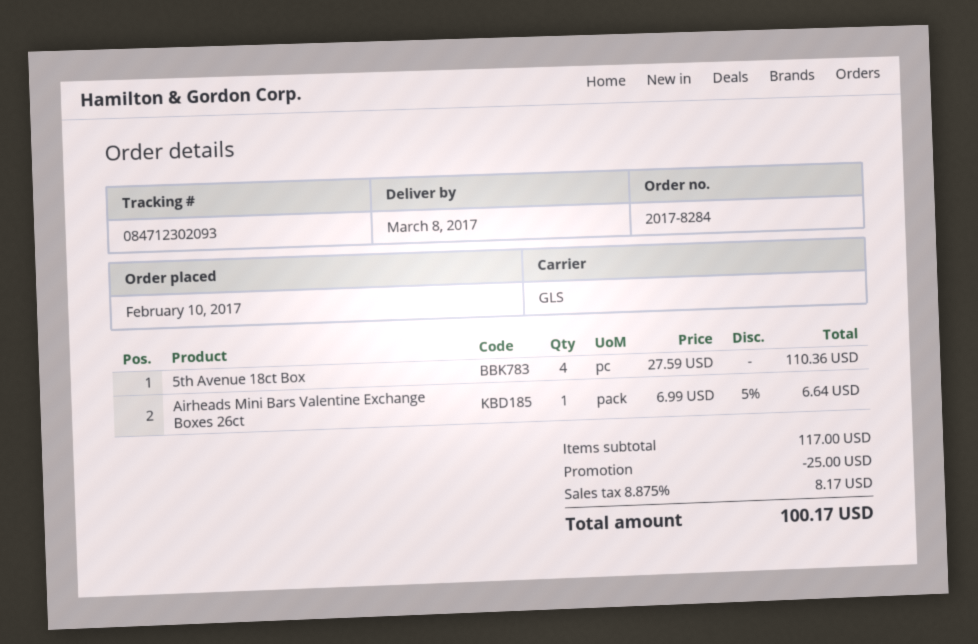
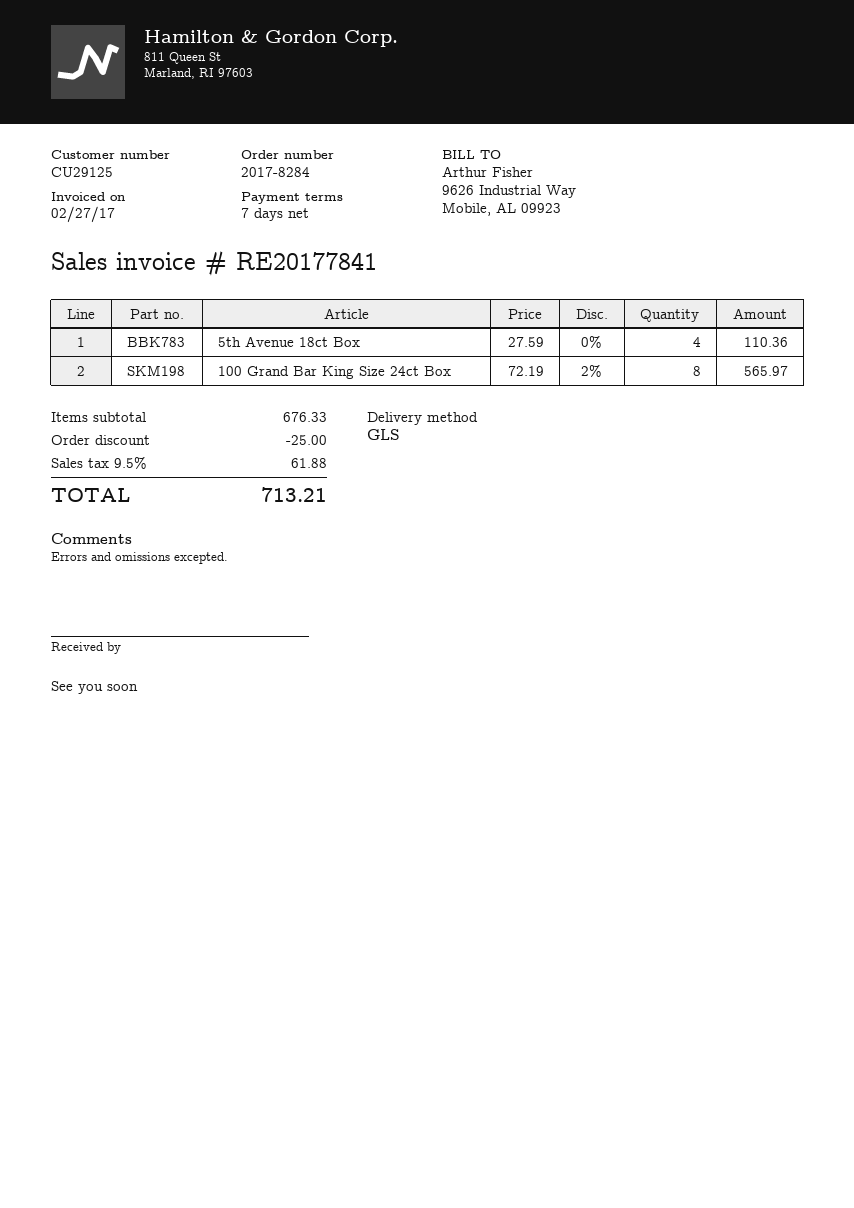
Airheads Mini Bars Valentine Exchange Boxes 26ct: 1 x 6.99 - 5% = 6.64 -> none
100 Grand Bar King Size 24ct Box: none -> 8 x 72.19 - 2% = 565.97
subtotal: 117.00 -> 676.33
tax: 8.875% = 8.17 -> 9.5% = 61.88
total: 100.17 -> 713.21

